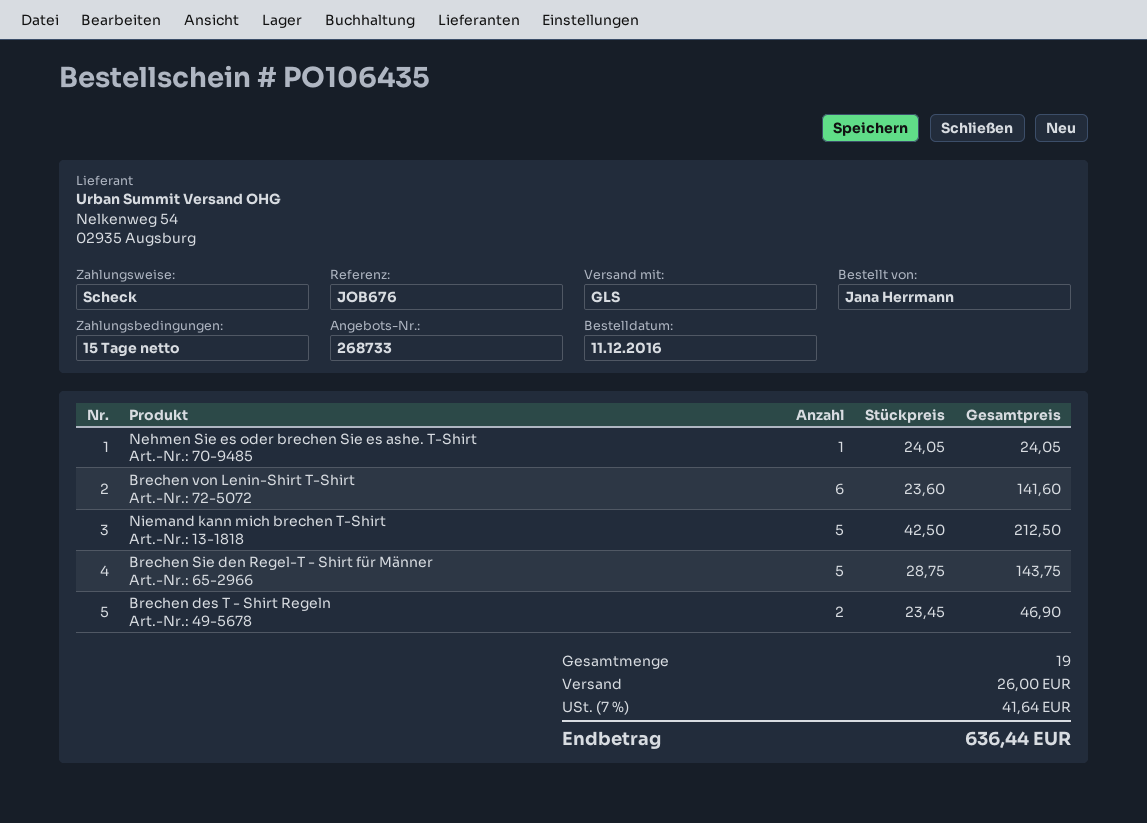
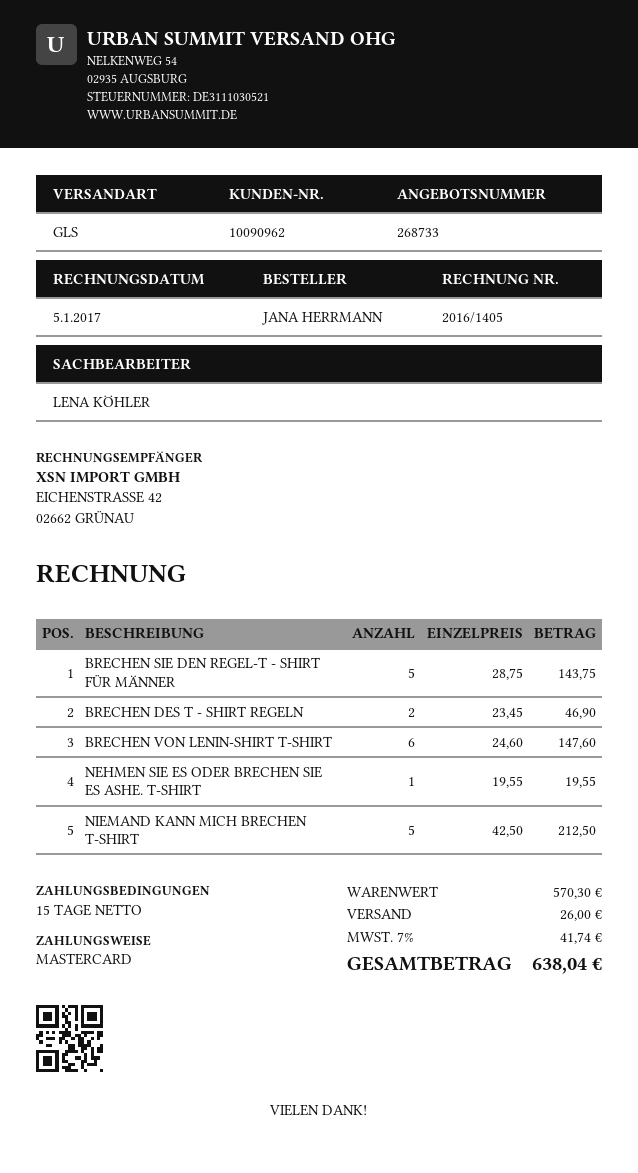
payment method: cheque -> Mastercard
Nehmen Sie es oder brechen Sie es ashe. T-Shirt: 1 x 24.05 = 24.05 -> 1 x 19.55 = 19.55
Brechen von Lenin-Shirt T-Shirt: 6 x 23.60 = 141.60 -> 6 x 24.60 = 147.60
tax: 7% = 41.64 -> 7% = 41.74
total: 636.44 -> 638.04

